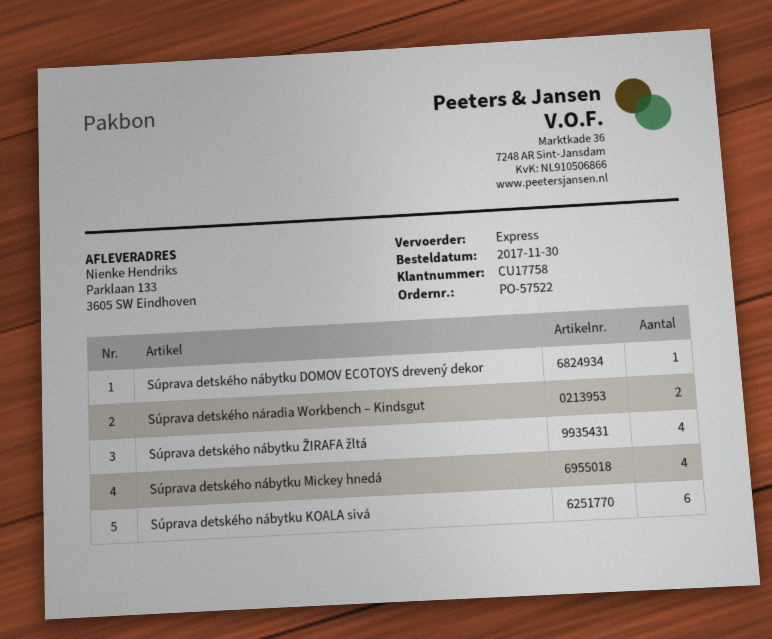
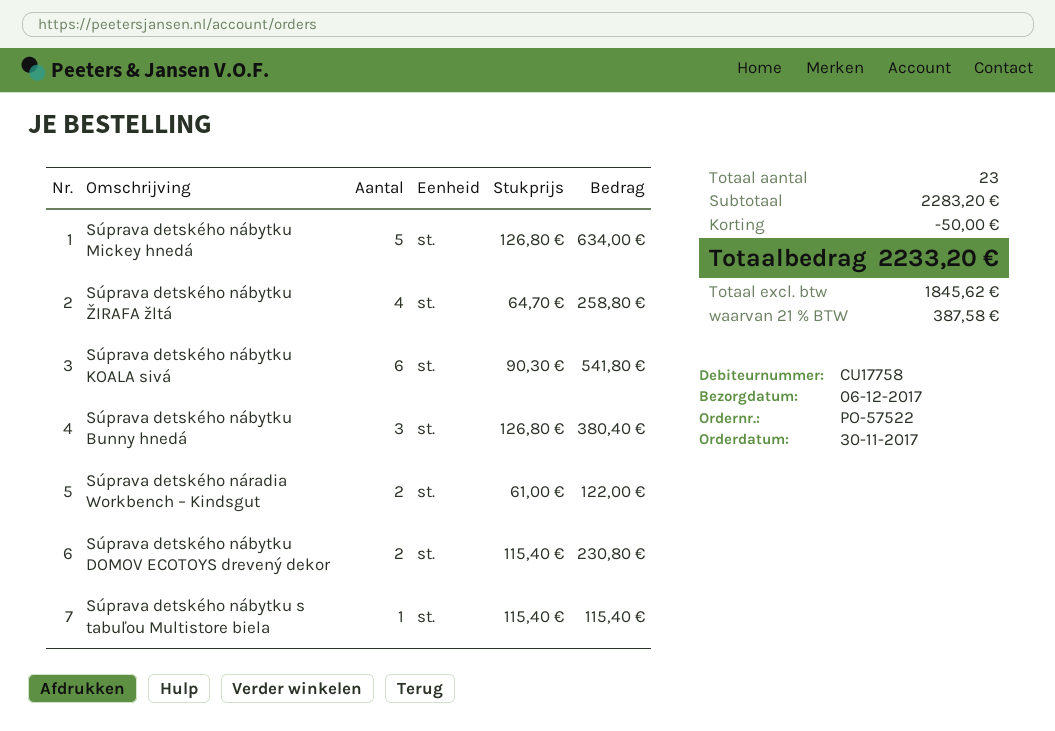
Súprava detského nábytku DOMOV ECOTOYS drevený dekor: 1 -> 2
Súprava detského nábytku Mickey hnedá: 4 -> 5
Súprava detského nábytku Bunny hnedá: none -> 3
Súprava detského nábytku s tabuľou Multistore biela: none -> 1

